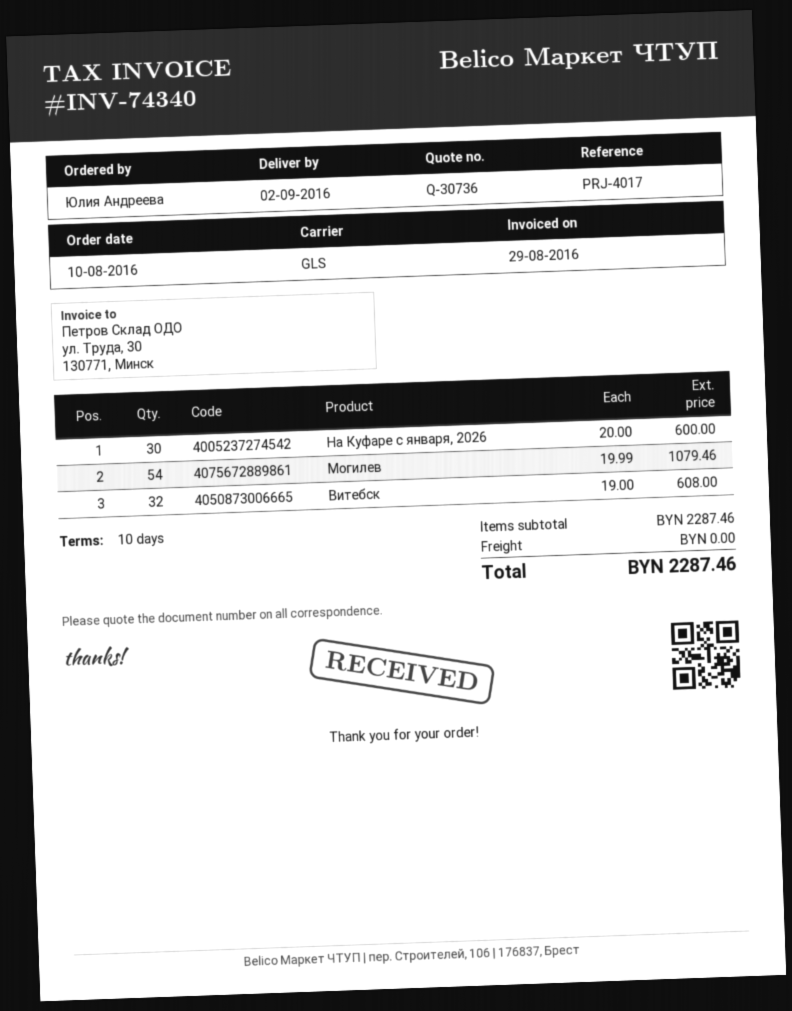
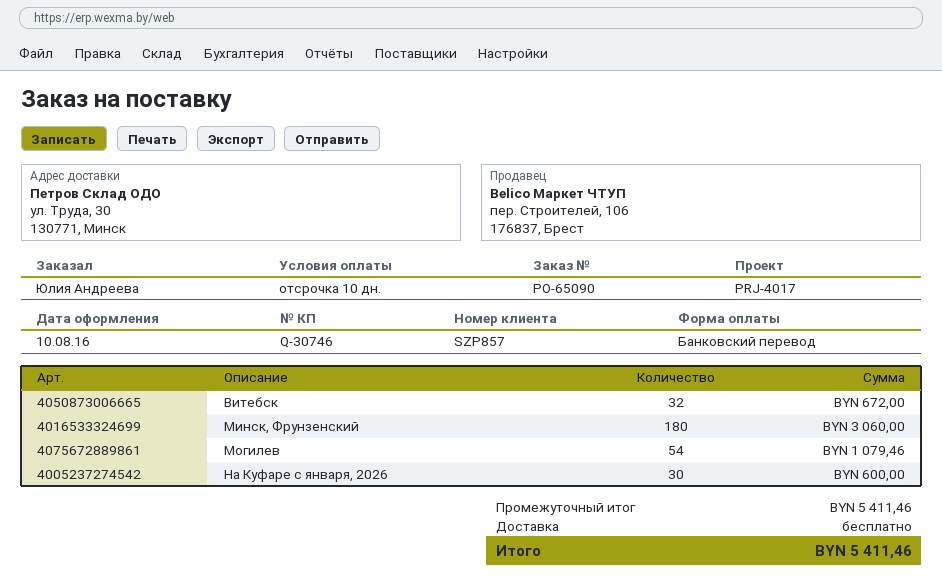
quote number: Q-30736 -> Q-30746
Витебск: 32 for 608.00 -> 32 for 672.00
Минск, Фрунзенский: none -> 180 for 3060.00
subtotal: 2287.46 -> 5411.46
total: 2287.46 -> 5411.46

